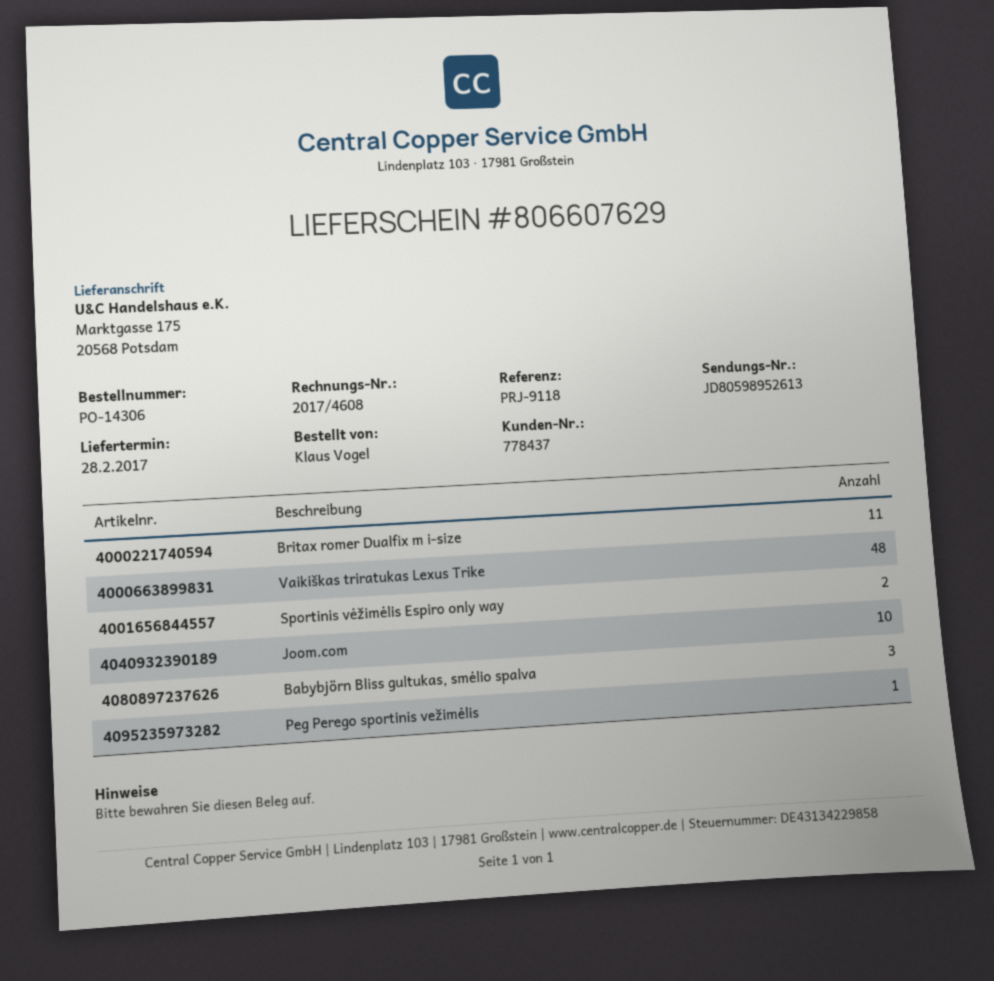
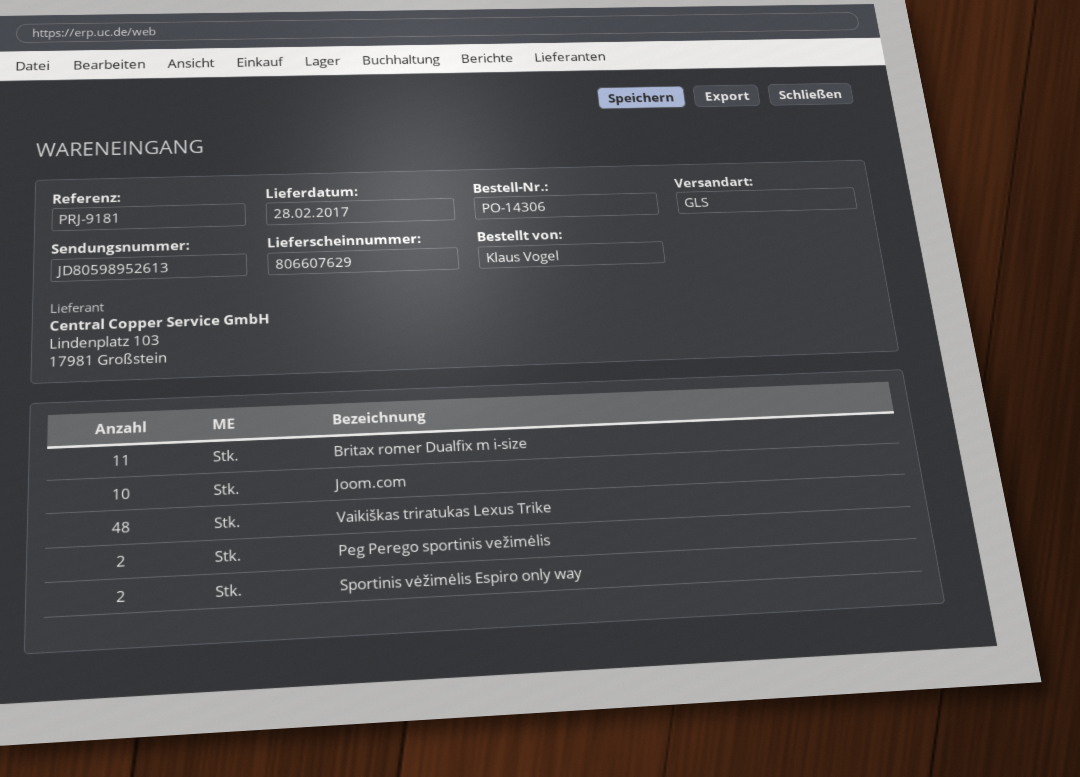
reference: PRJ-9118 -> PRJ-9181
Babybjörn Bliss gultukas, smėlio spalva: 3 -> none
Peg Perego sportinis vežimėlis: 1 -> 2

